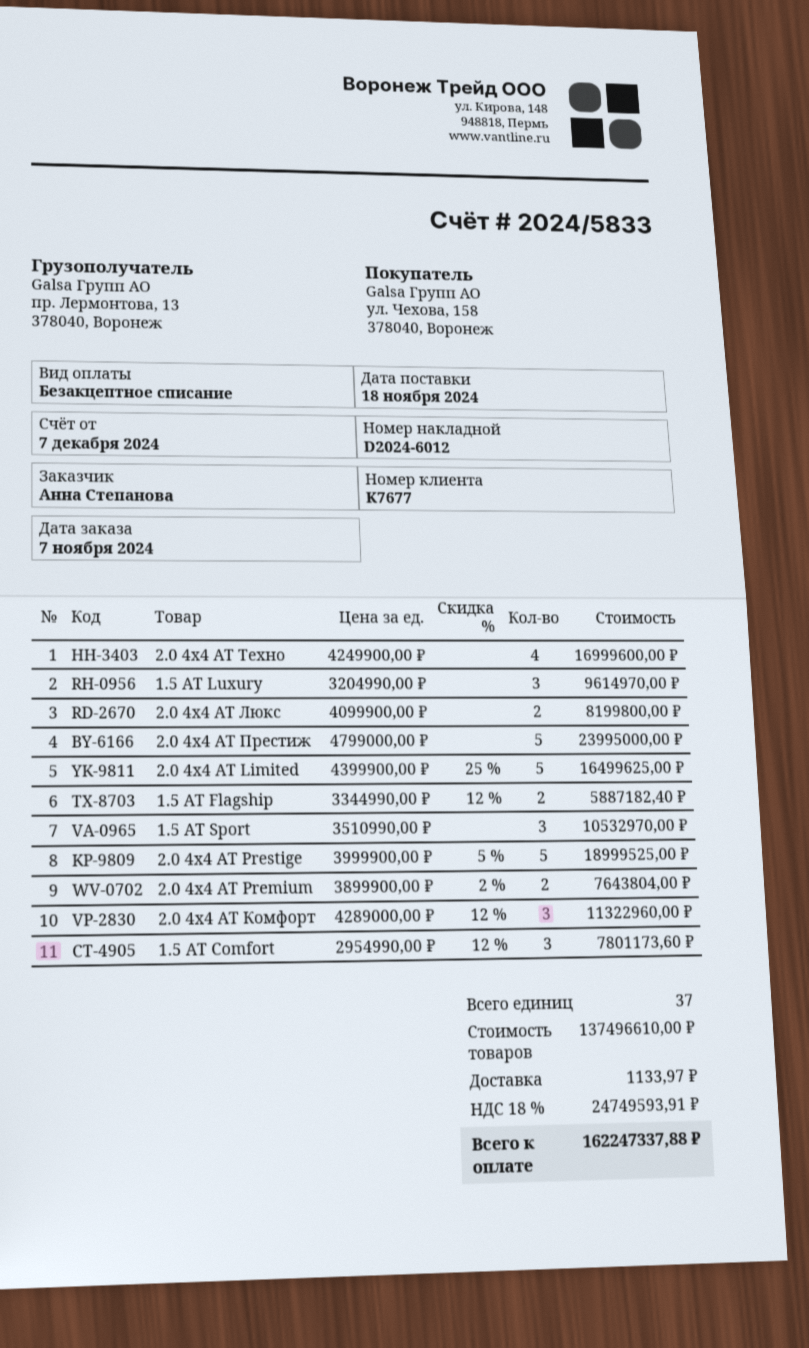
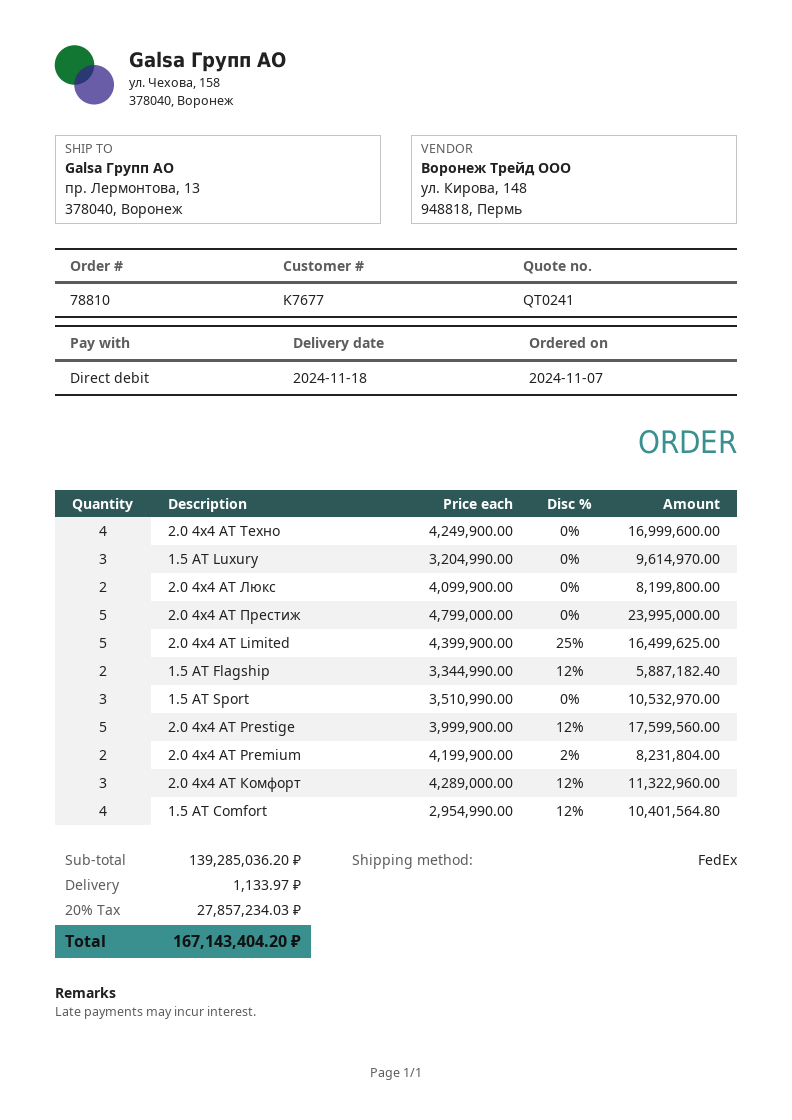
2.0 4x4 AT Prestige: 5 x 3999900.00 - 5% = 18999525.00 -> 5 x 3999900.00 - 12% = 17599560.00
2.0 4x4 AT Premium: 2 x 3899900.00 - 2% = 7643804.00 -> 2 x 4199900.00 - 2% = 8231804.00
1.5 AT Comfort: 3 x 2954990.00 - 12% = 7801173.60 -> 4 x 2954990.00 - 12% = 10401564.80
subtotal: 137496610.00 -> 139285036.20
tax: 18% = 24749593.91 -> 20% = 27857234.03
total: 162247337.88 -> 167143404.20

